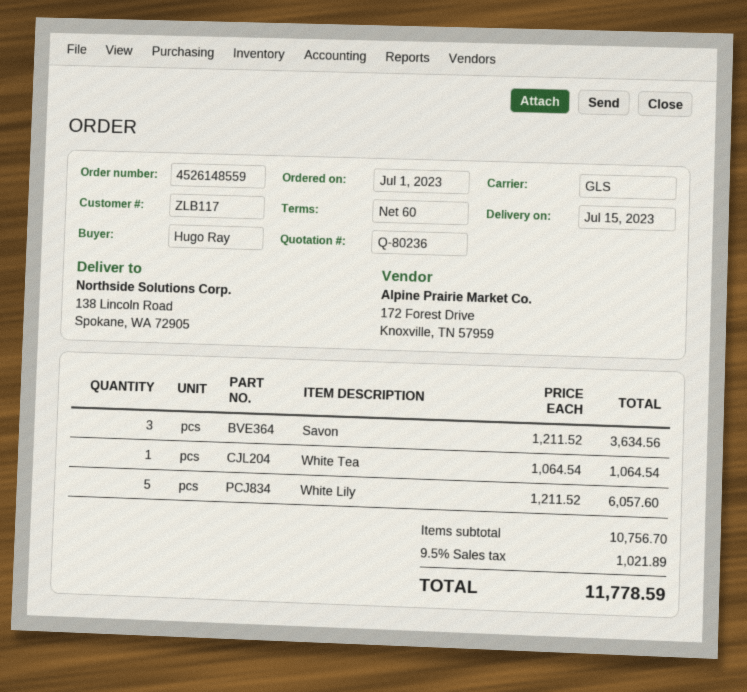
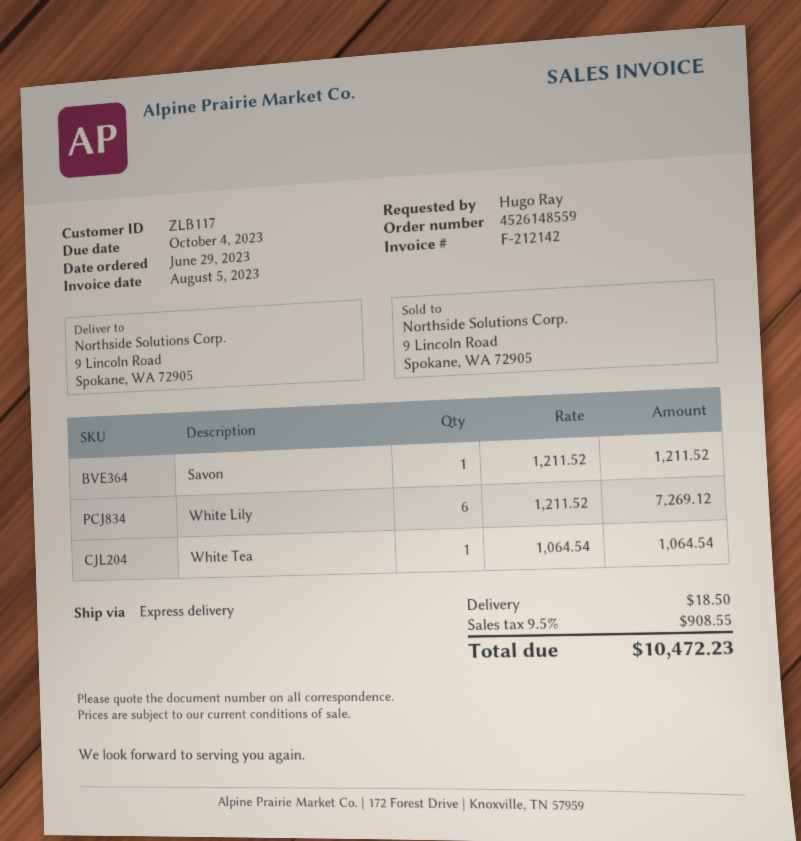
order date: 2023-07-01 -> 2023-06-29
shipping method: GLS -> express
ship to: 138 Lincoln Road, Spokane, WA 72905 -> 9 Lincoln Road, Spokane, WA 72905
Savon: 3 x 1211.52 = 3634.56 -> 1 x 1211.52 = 1211.52
White Lily: 5 x 1211.52 = 6057.60 -> 6 x 1211.52 = 7269.12
shipping: none -> 18.50
tax: 9.5% = 1021.89 -> 9.5% = 908.55
total: 11778.59 -> 10472.23

